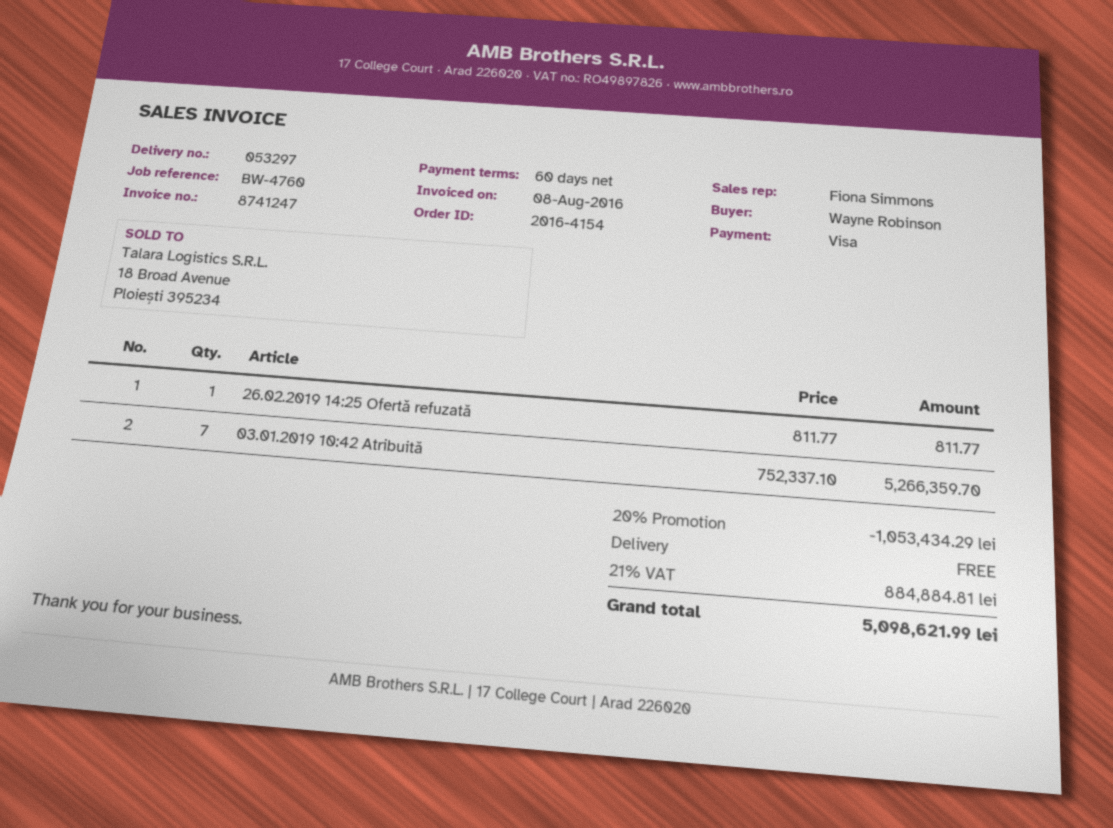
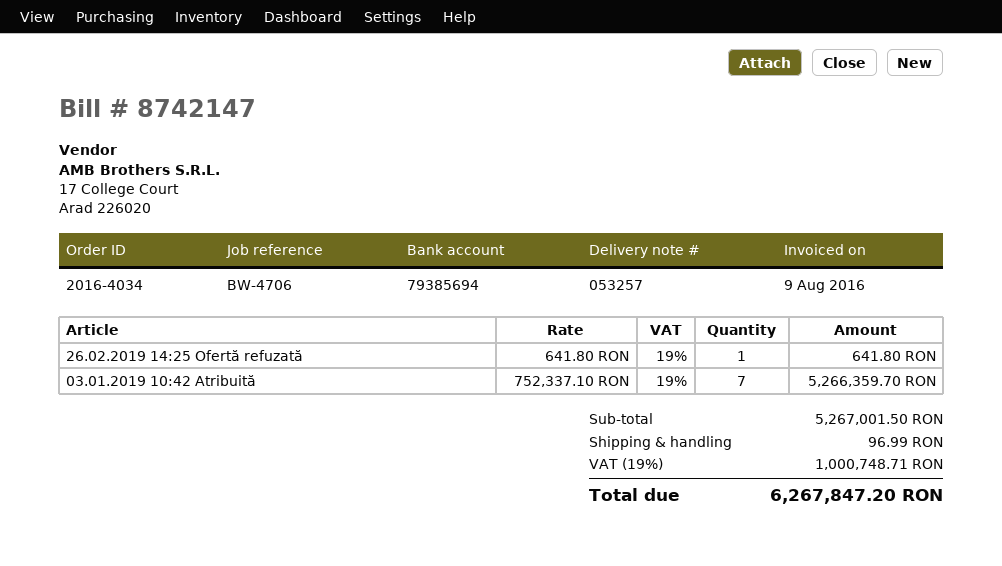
order number: 2016-4154 -> 2016-4034
delivery note number: 053297 -> 053257
invoice number: 8741247 -> 8742147
invoice date: 2016-08-08 -> 2016-08-09
reference: BW-4760 -> BW-4706
26.02.2019 14:25 Ofertă refuzată: 1 x 811.77 = 811.77 -> 1 x 641.80 = 641.80
discount: 20% = 1053434.29 -> none
shipping: 0.00 -> 96.99
tax: 21% = 884884.81 -> 19% = 1000748.71
total: 5098621.99 -> 6267847.20

